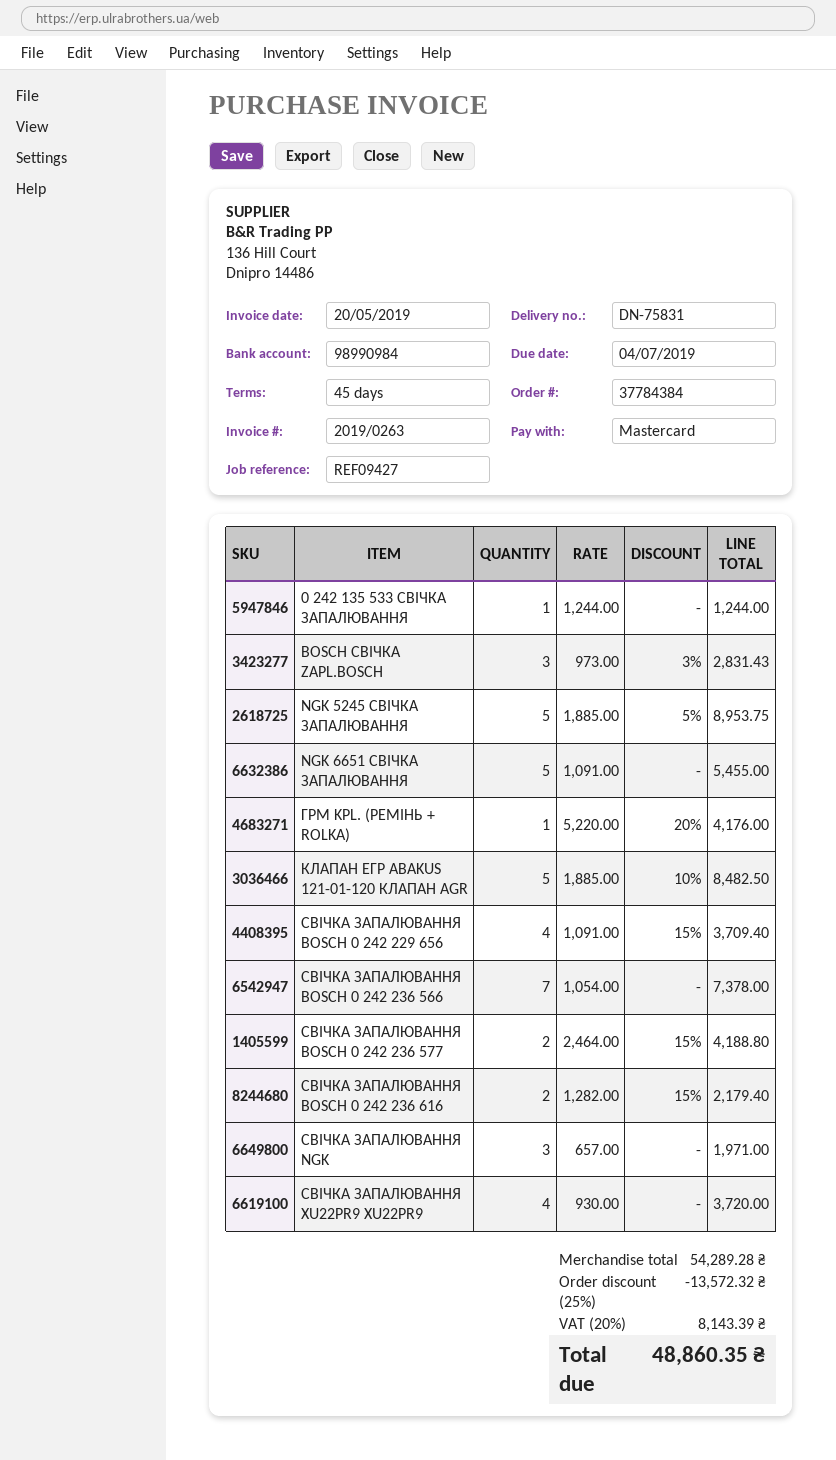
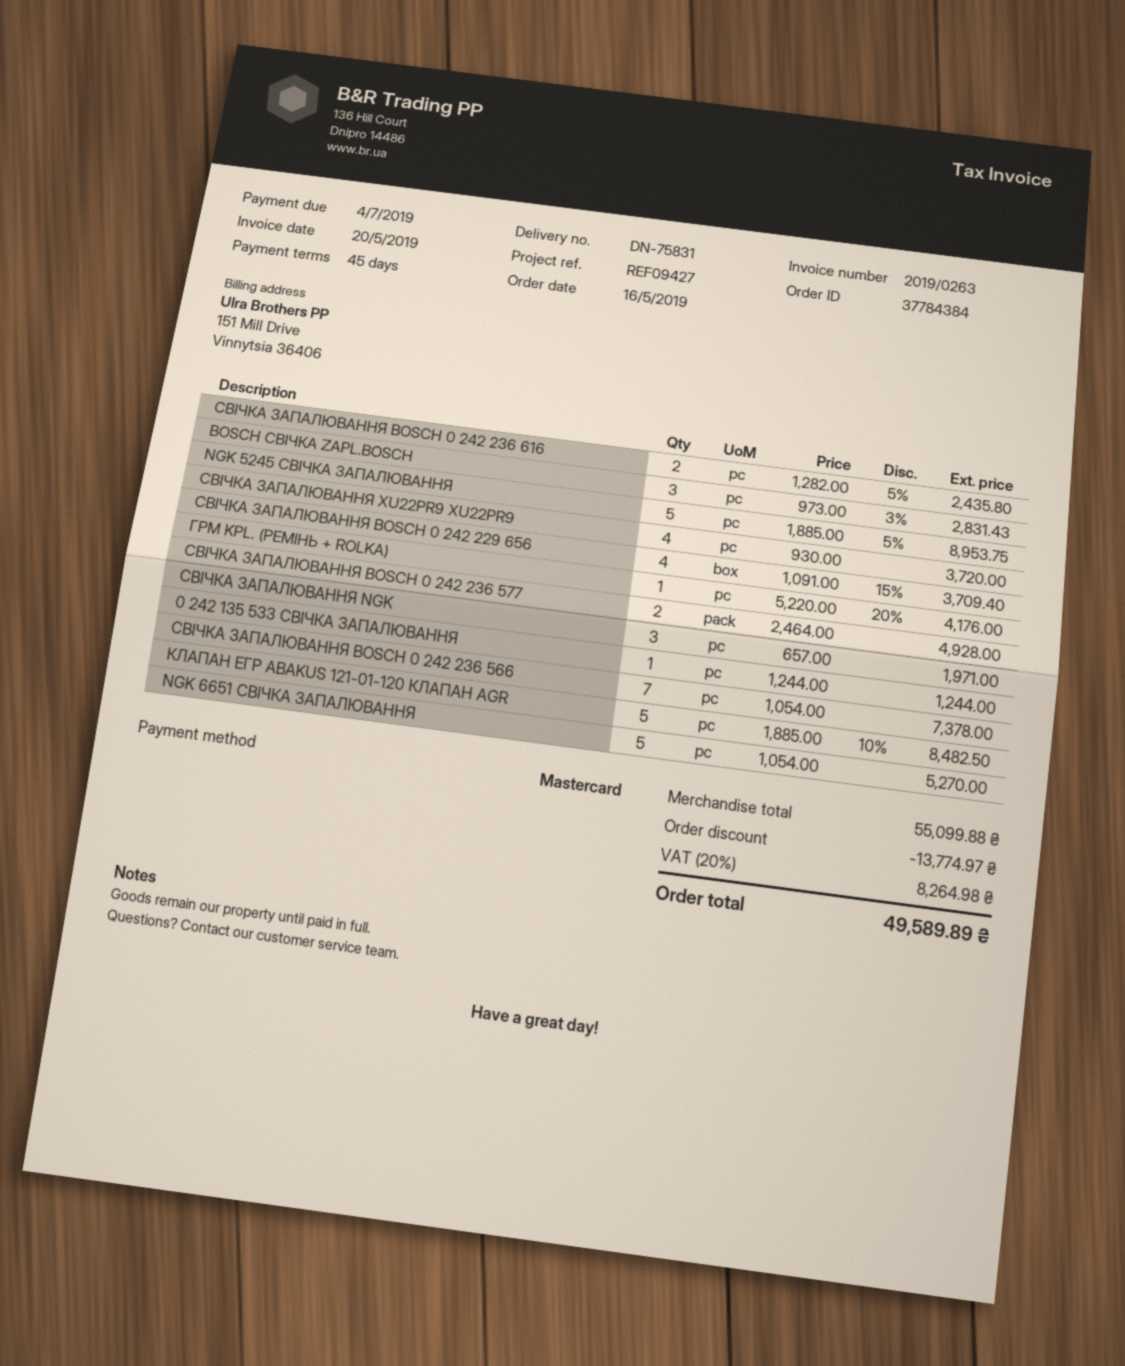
NGK 6651 СВІЧКА ЗАПАЛЮВАННЯ: 5 x 1091.00 = 5455.00 -> 5 x 1054.00 = 5270.00
СВІЧКА ЗАПАЛЮВАННЯ BOSCH 0 242 236 577: 2 x 2464.00 - 15% = 4188.80 -> 2 x 2464.00 = 4928.00
СВІЧКА ЗАПАЛЮВАННЯ BOSCH 0 242 236 616: 2 x 1282.00 - 15% = 2179.40 -> 2 x 1282.00 - 5% = 2435.80
subtotal: 54289.28 -> 55099.88
discount: 13572.32 -> 13774.97
tax: 20% = 8143.39 -> 20% = 8264.98
total: 48860.35 -> 49589.89

